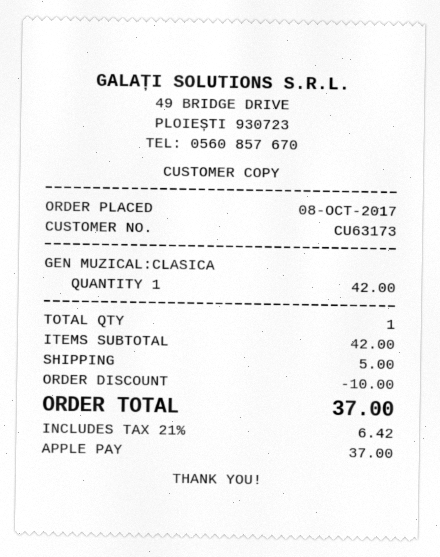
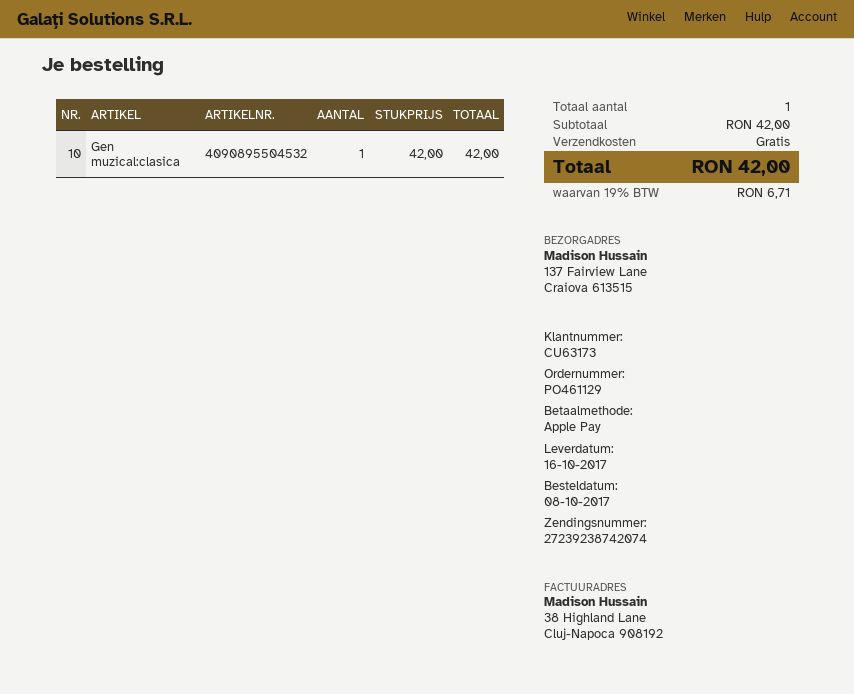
discount: 10.00 -> none
shipping: 5.00 -> 0.00
tax: 21% = 6.42 -> 19% = 6.71
total: 37.00 -> 42.00

